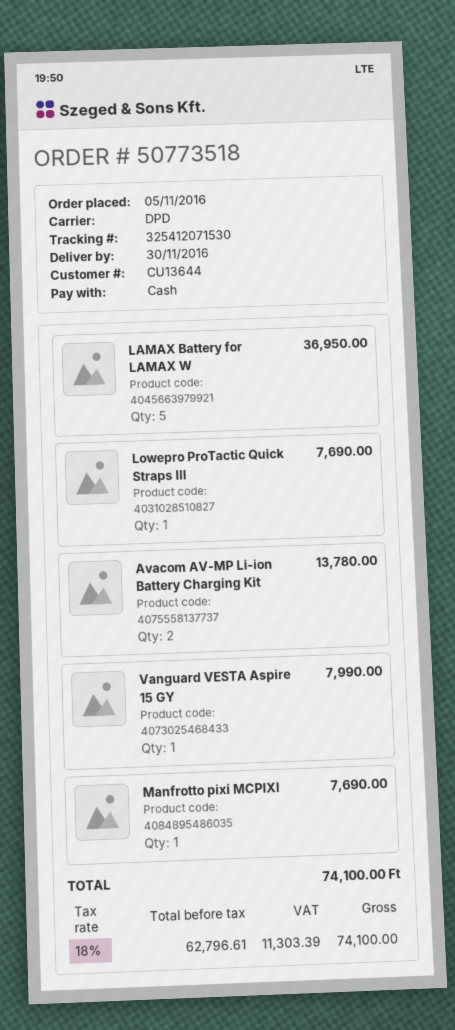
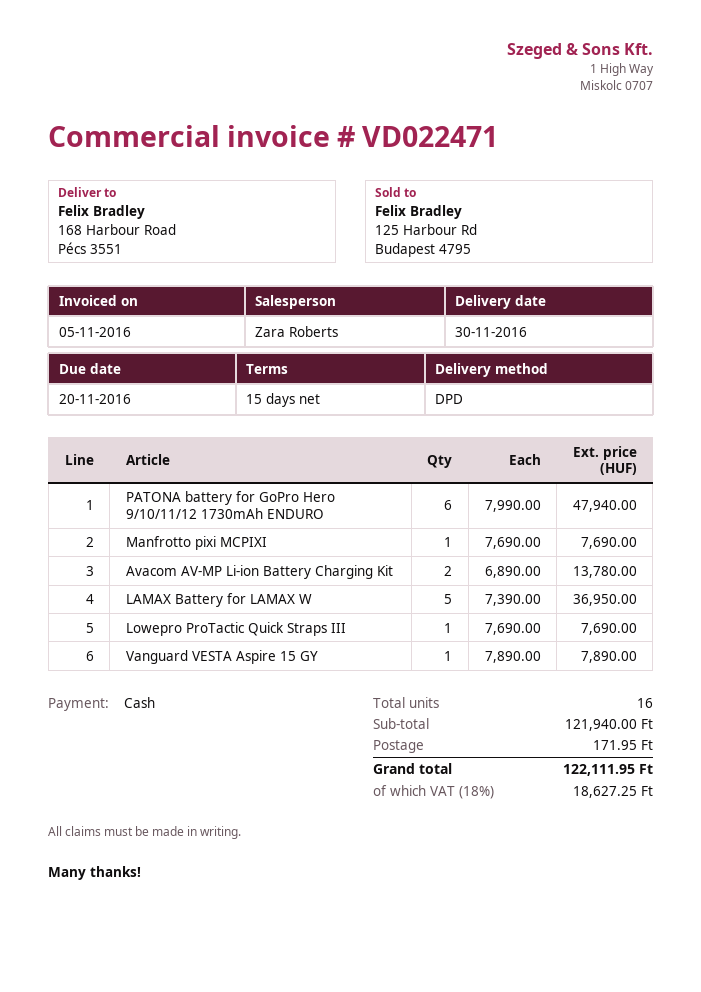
Vanguard VESTA Aspire 15 GY: 1 for 7990.00 -> 1 for 7890.00
PATONA battery for GoPro Hero 9/10/11/12 1730mAh ENDURO: none -> 6 for 47940.00
shipping: none -> 171.95
tax: 18% = 11303.39 -> 18% = 18627.25
total: 74100.00 -> 122111.95

